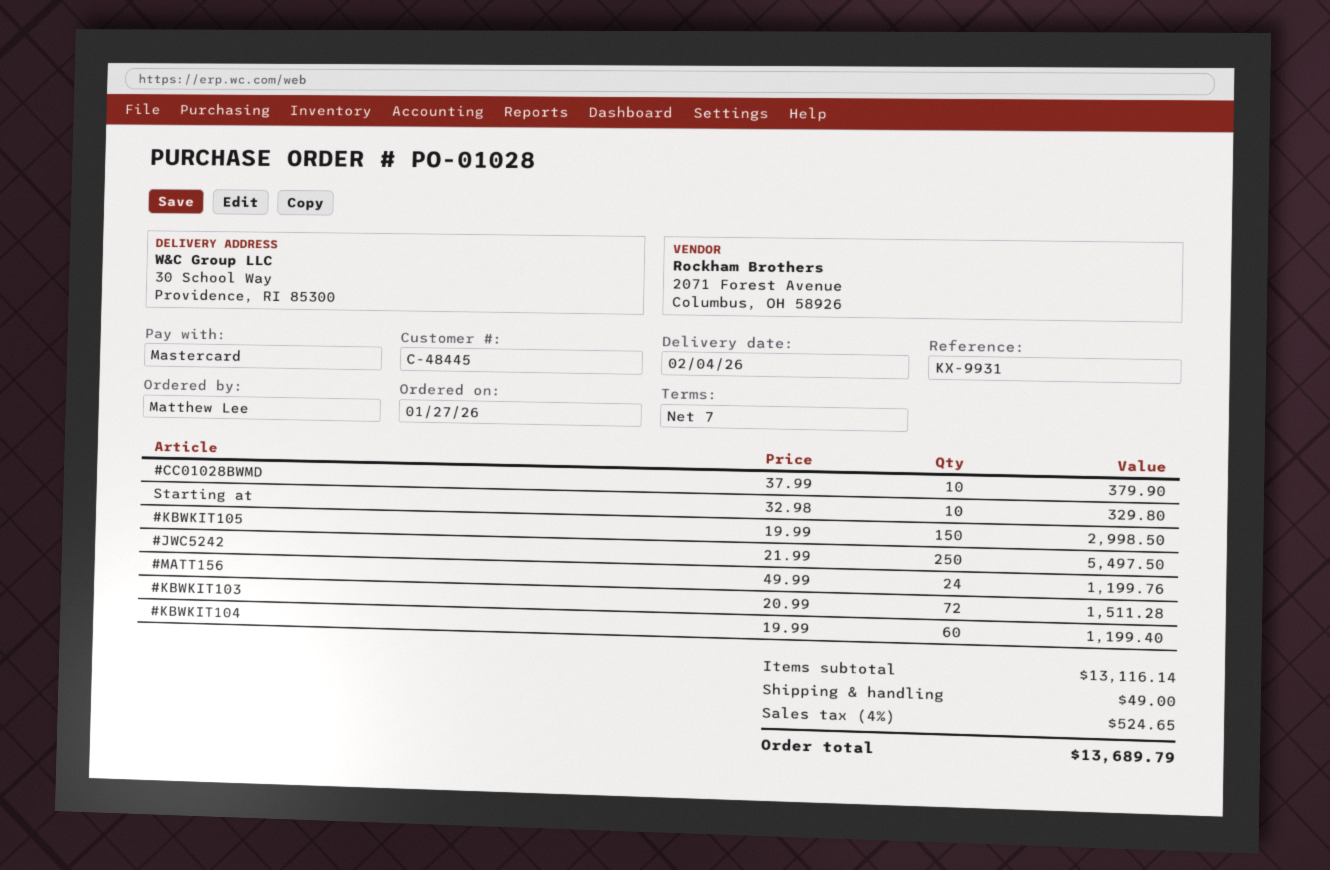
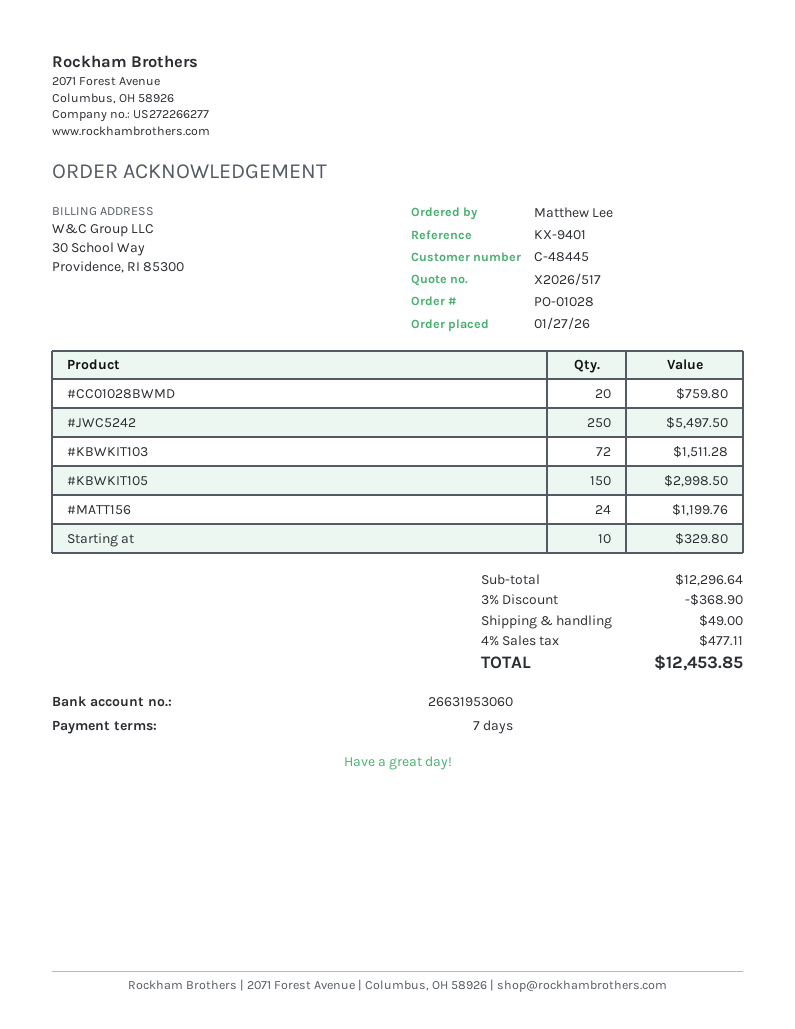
reference: KX-9931 -> KX-9401
#CC01028BWMD: 10 for 379.90 -> 20 for 759.80
#KBWKIT104: 60 for 1199.40 -> none
subtotal: 13116.14 -> 12296.64
discount: none -> 3% = 368.90
tax: 4% = 524.65 -> 4% = 477.11
total: 13689.79 -> 12453.85

